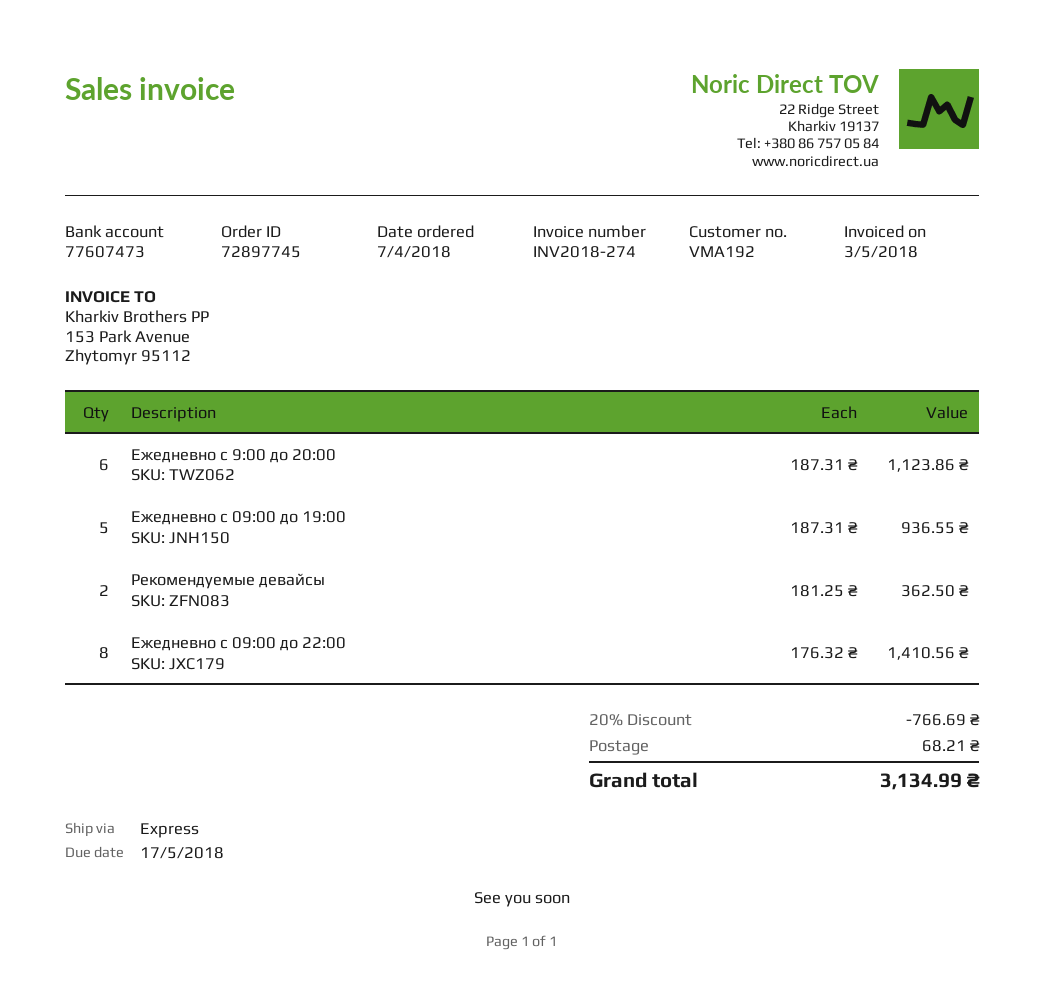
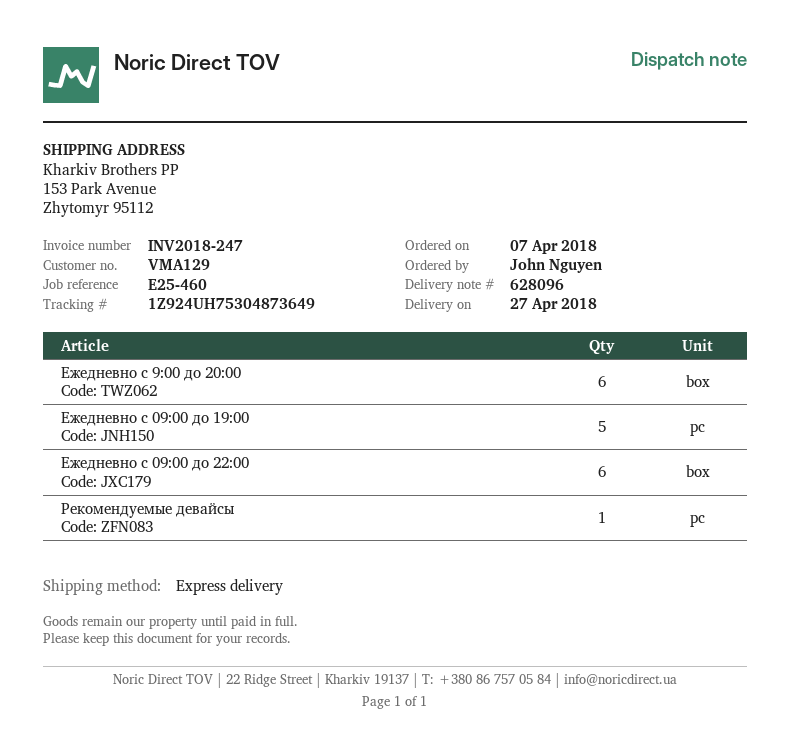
invoice number: INV2018-274 -> INV2018-247
customer number: VMA192 -> VMA129
Рекомендуемые девайсы: 2 -> 1
Ежедневно с 09:00 до 22:00: 8 -> 6

